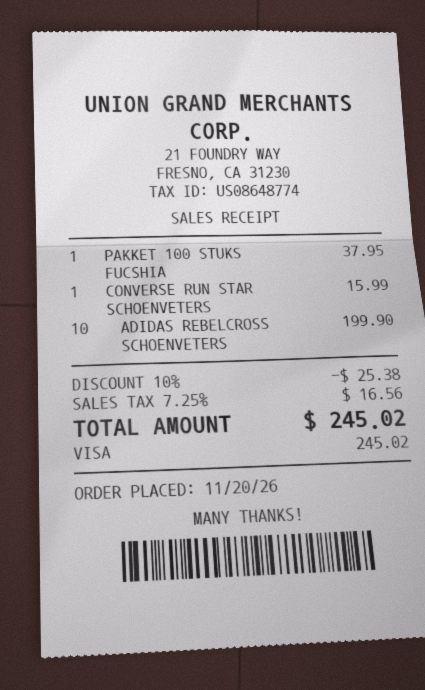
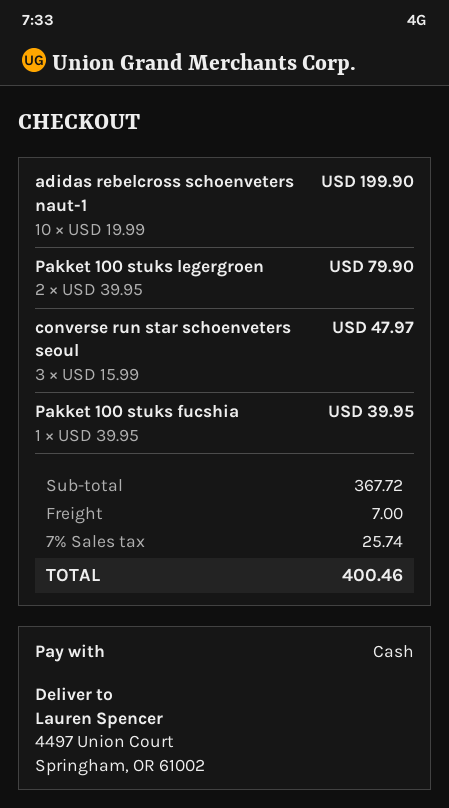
payment method: Visa -> cash
PAKKET 100 STUKS FUCSHIA: 1 for 37.95 -> 1 for 39.95
CONVERSE RUN STAR SCHOENVETERS: 1 for 15.99 -> 3 for 47.97
Pakket 100 stuks legergroen: none -> 2 for 79.90
discount: 10% = 25.38 -> none
shipping: none -> 7.00
tax: 7.25% = 16.56 -> 7% = 25.74
total: 245.02 -> 400.46

